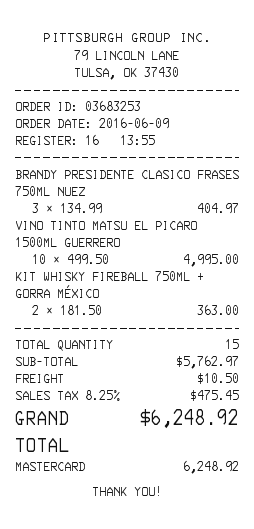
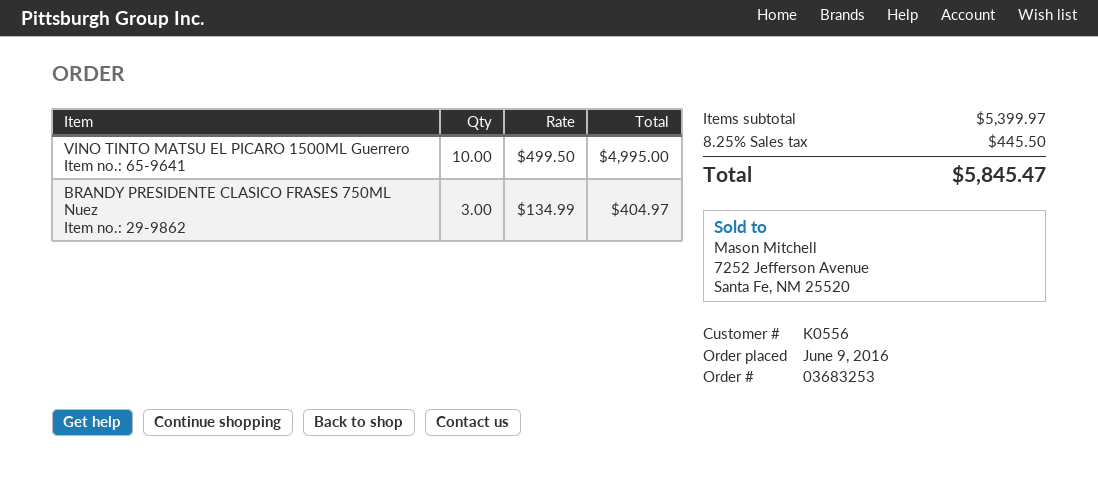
KIT WHISKY FIREBALL 750ML + GORRA MÉXICO: 2 x 181.50 = 363.00 -> none
subtotal: 5762.97 -> 5399.97
shipping: 10.50 -> none
tax: 8.25% = 475.45 -> 8.25% = 445.50
total: 6248.92 -> 5845.47

